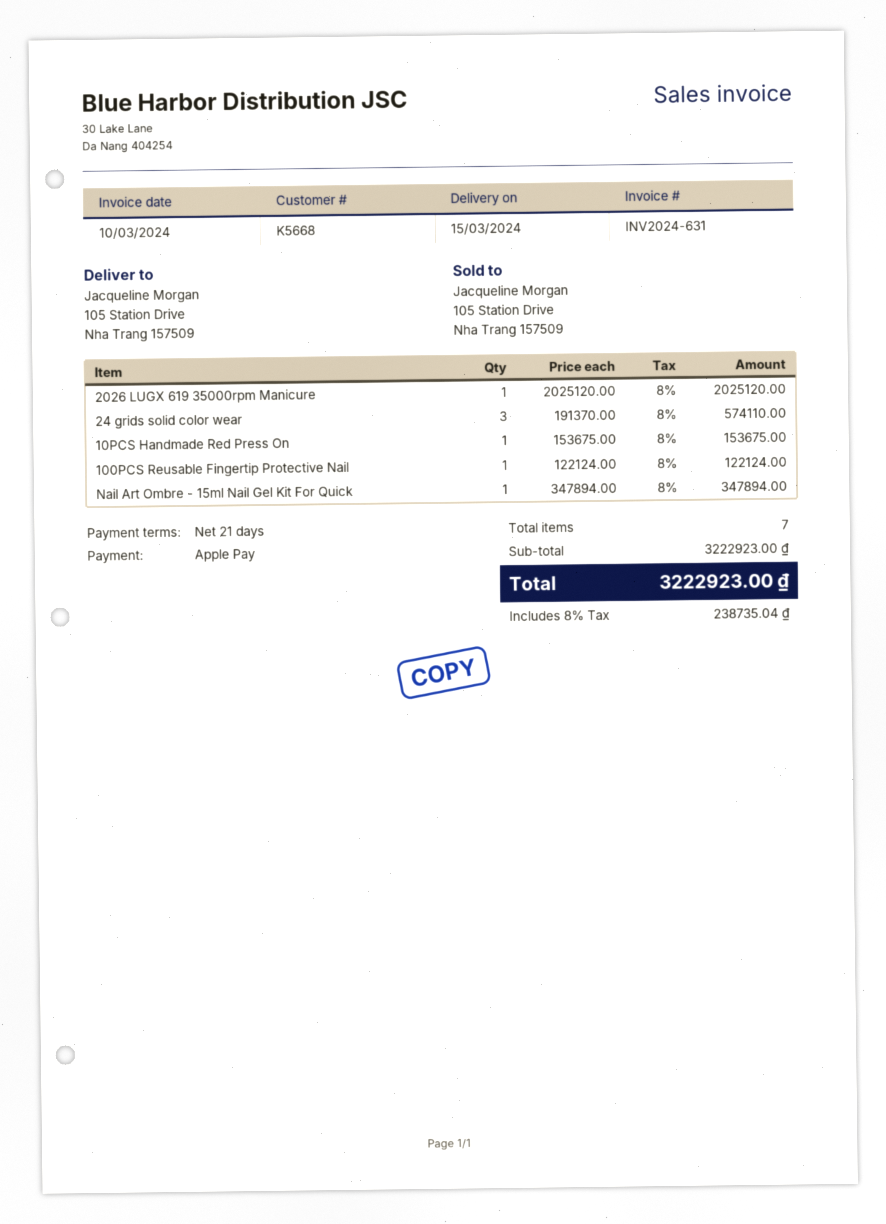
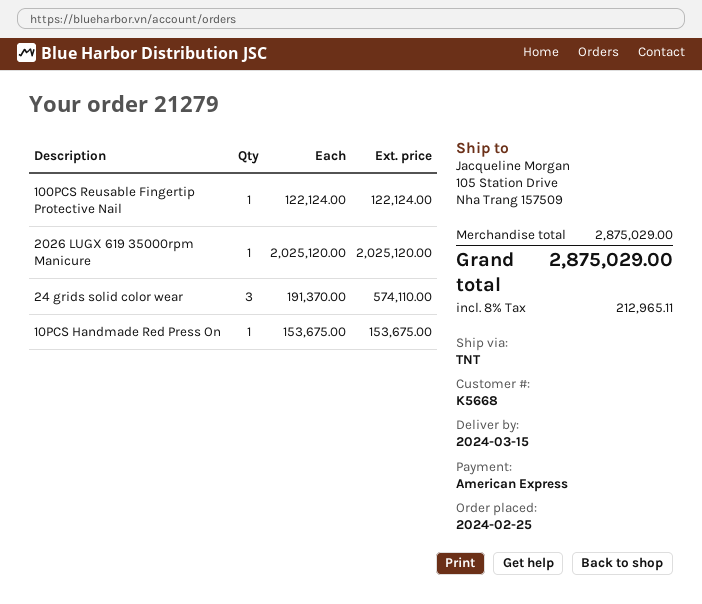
payment method: Apple Pay -> American Express
Nail Art Ombre - 15ml Nail Gel Kit For Quick: 1 x 347894.00 = 347894.00 -> none
subtotal: 3222923.00 -> 2875029.00
tax: 8% = 238735.04 -> 8% = 212965.11
total: 3222923.00 -> 2875029.00

